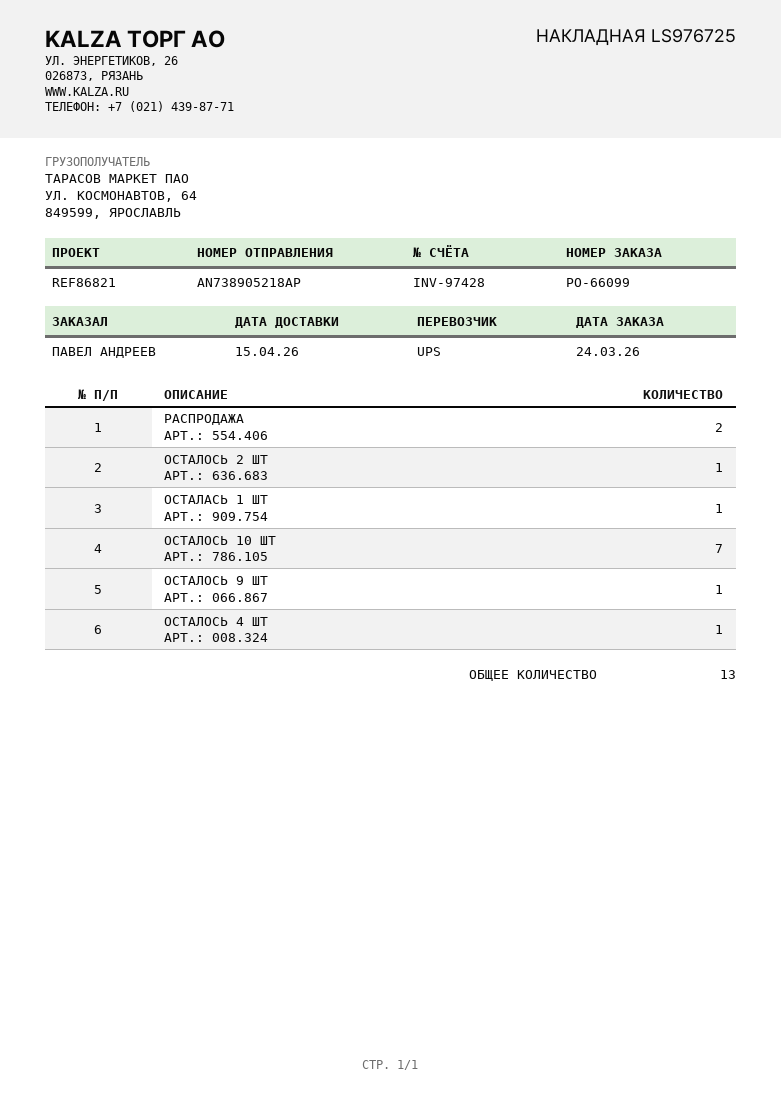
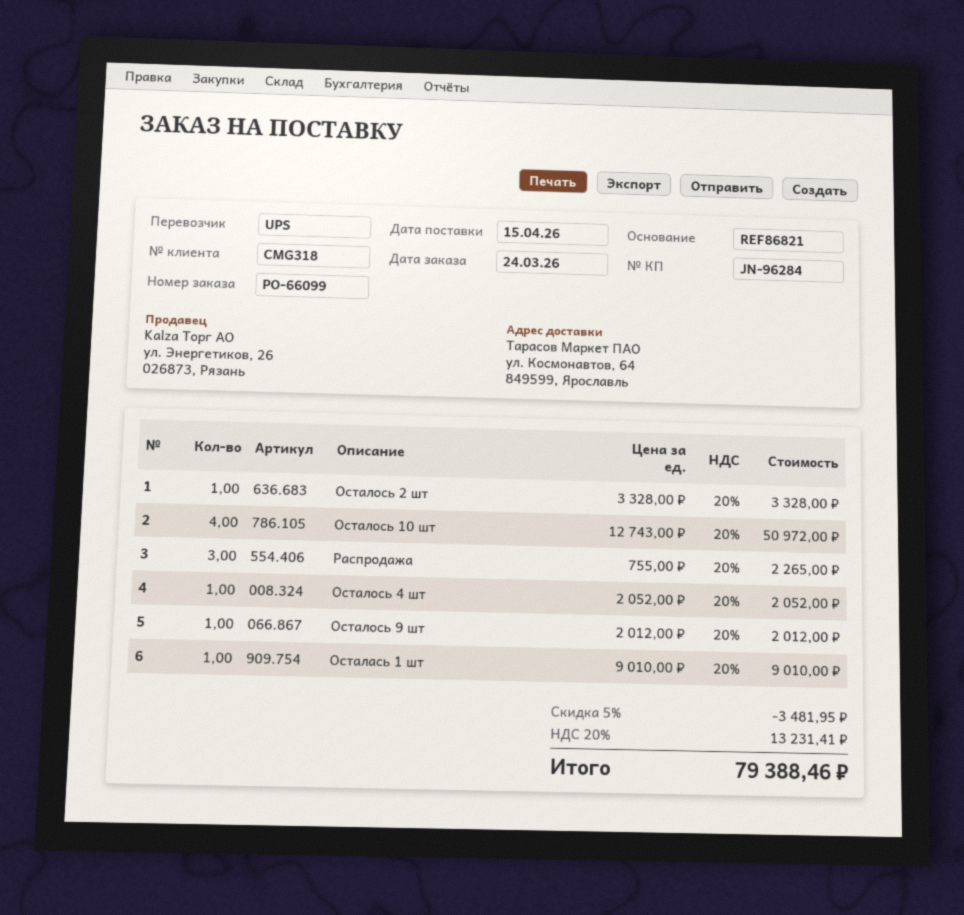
РАСПРОДАЖА: 2 -> 3
ОСТАЛОСЬ 10 ШТ: 7 -> 4

